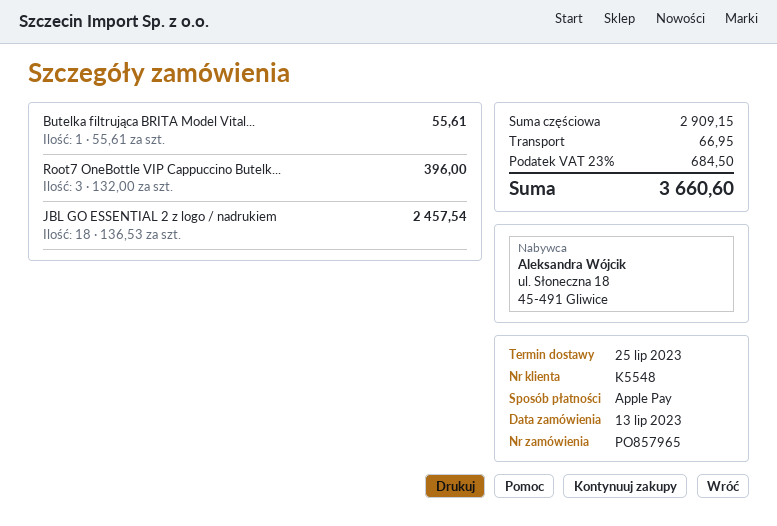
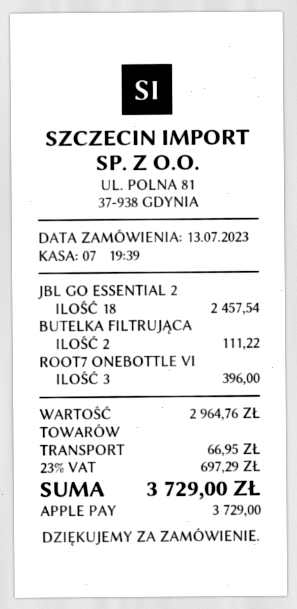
Butelka filtrująca BRITA Model Vital...: 1 for 55.61 -> 2 for 111.22
subtotal: 2909.15 -> 2964.76
tax: 23% = 684.50 -> 23% = 697.29
total: 3660.60 -> 3729.00

